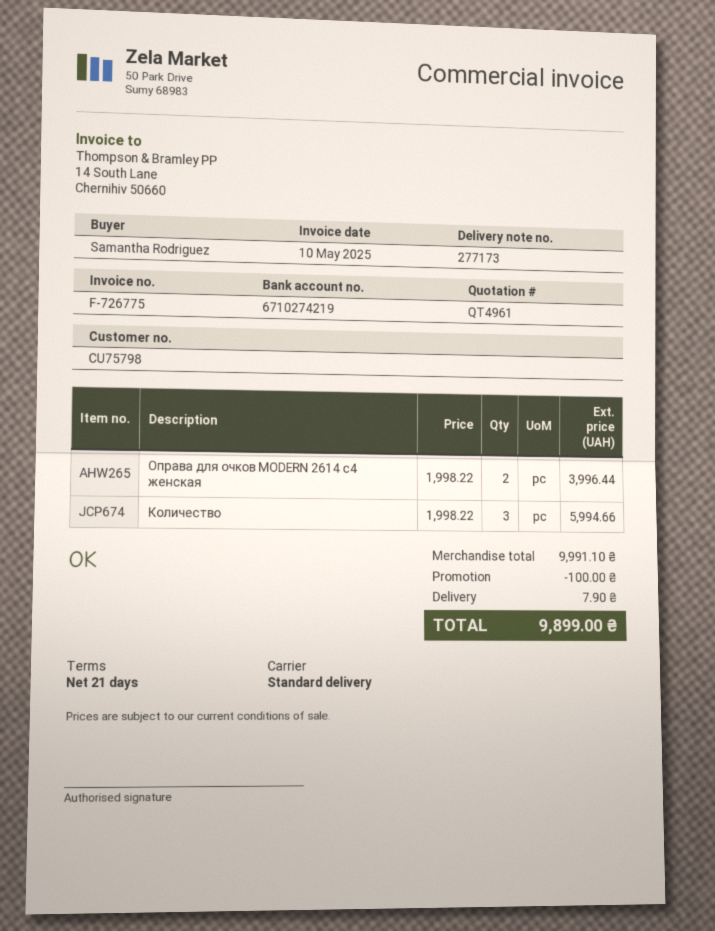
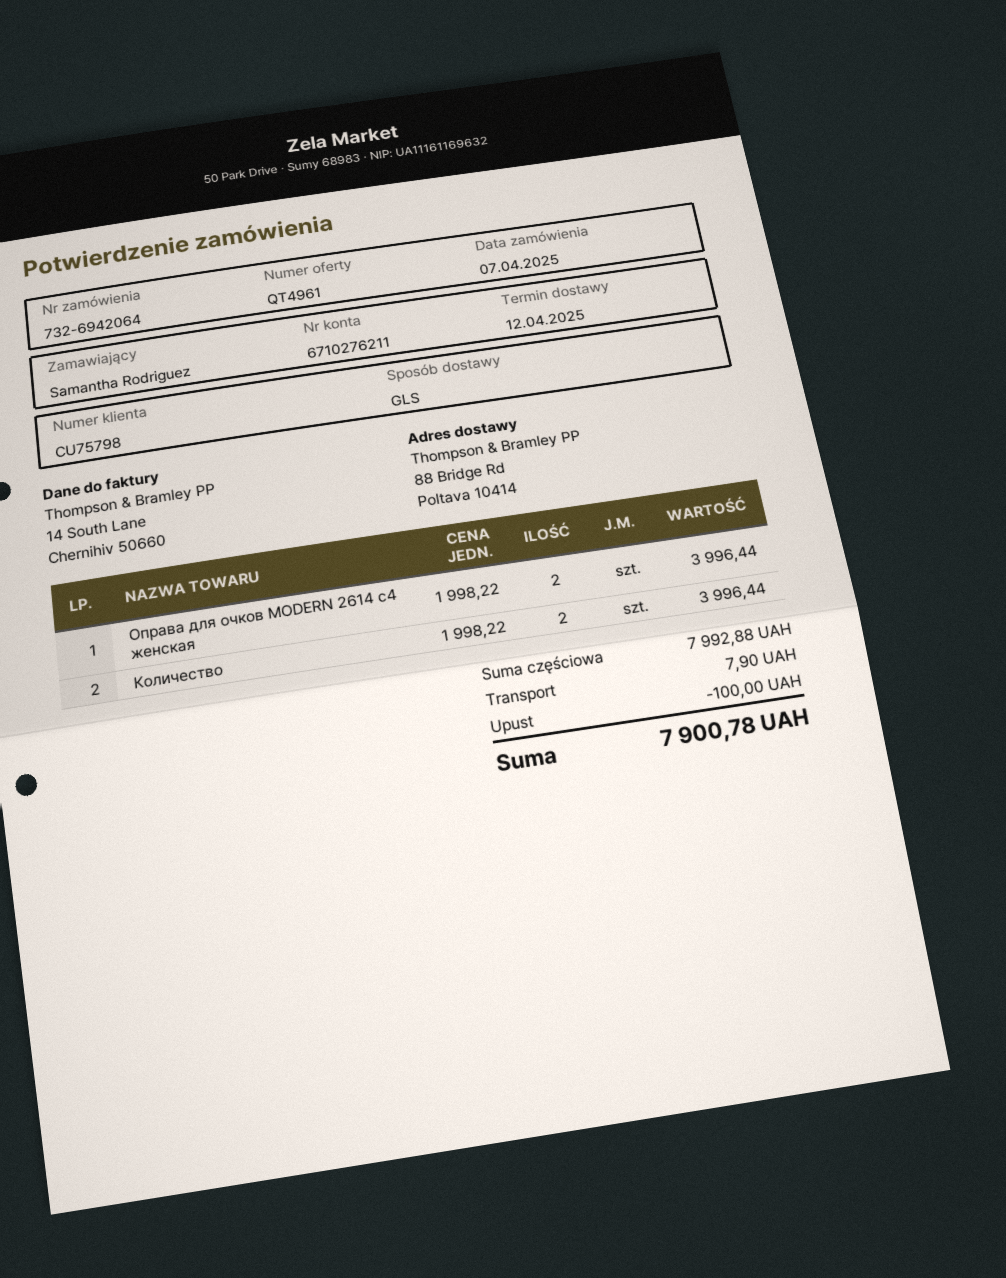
bank account: 6710274219 -> 6710276211
shipping method: standard -> GLS
Количество: 3 x 1998.22 = 5994.66 -> 2 x 1998.22 = 3996.44
subtotal: 9991.10 -> 7992.88
total: 9899.00 -> 7900.78

